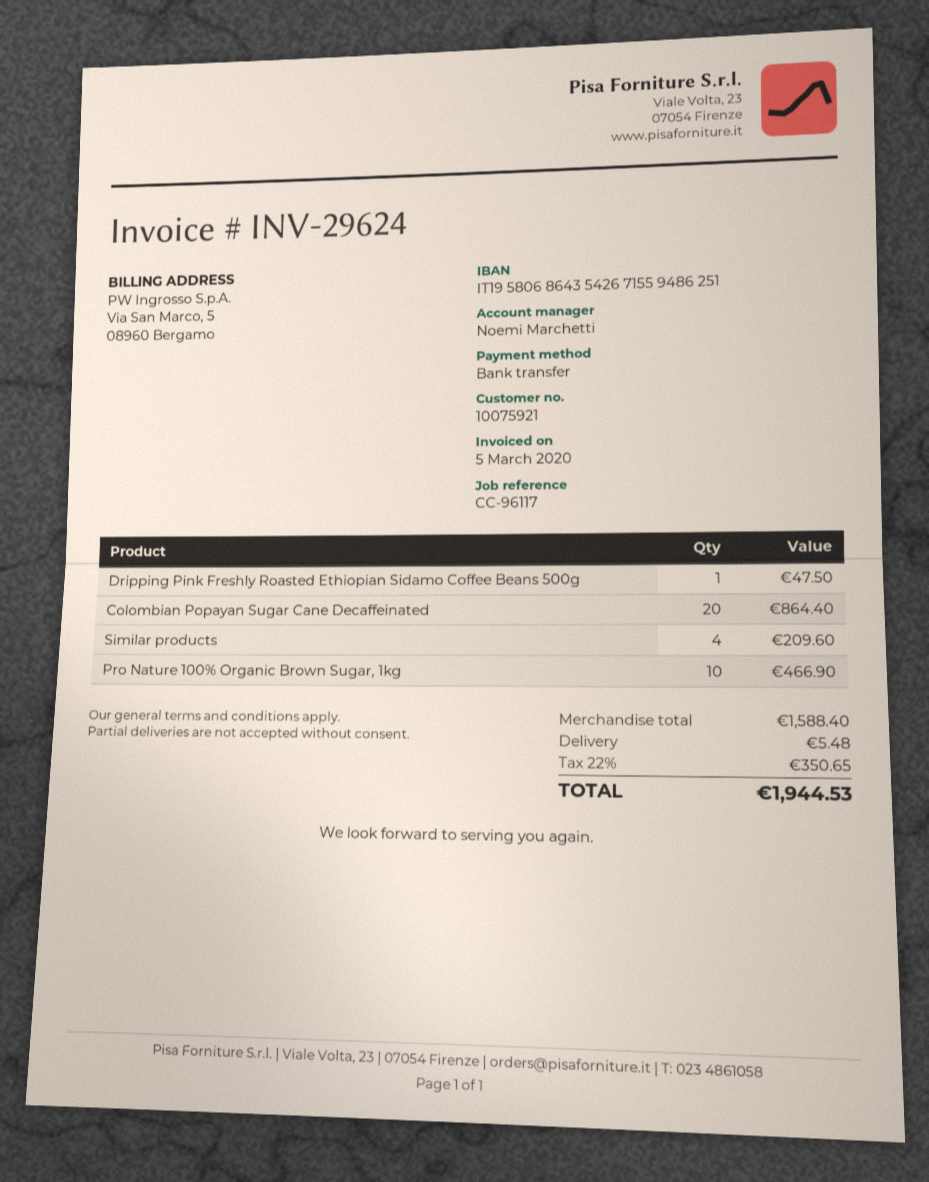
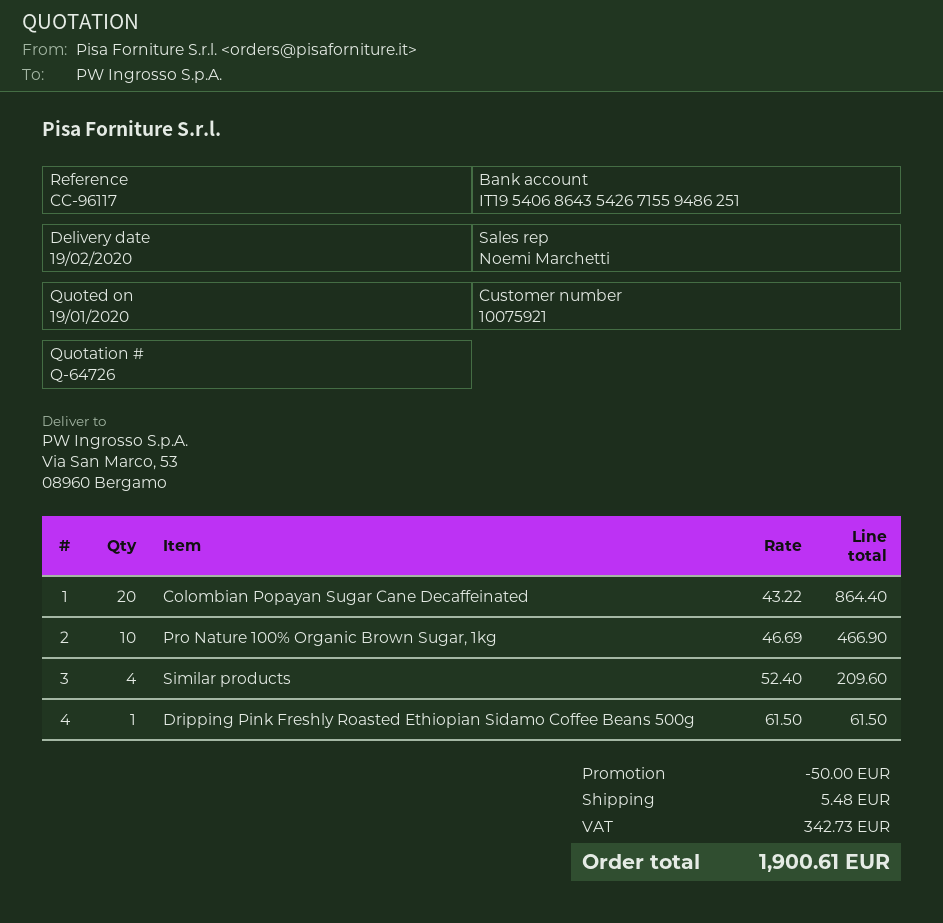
bank account: IT1958068643542671559486251 -> IT1954068643542671559486251
Dripping Pink Freshly Roasted Ethiopian Sidamo Coffee Beans 500g: 1 for 47.50 -> 1 for 61.50
discount: none -> 50.00
tax: 350.65 -> 342.73
total: 1944.53 -> 1900.61

